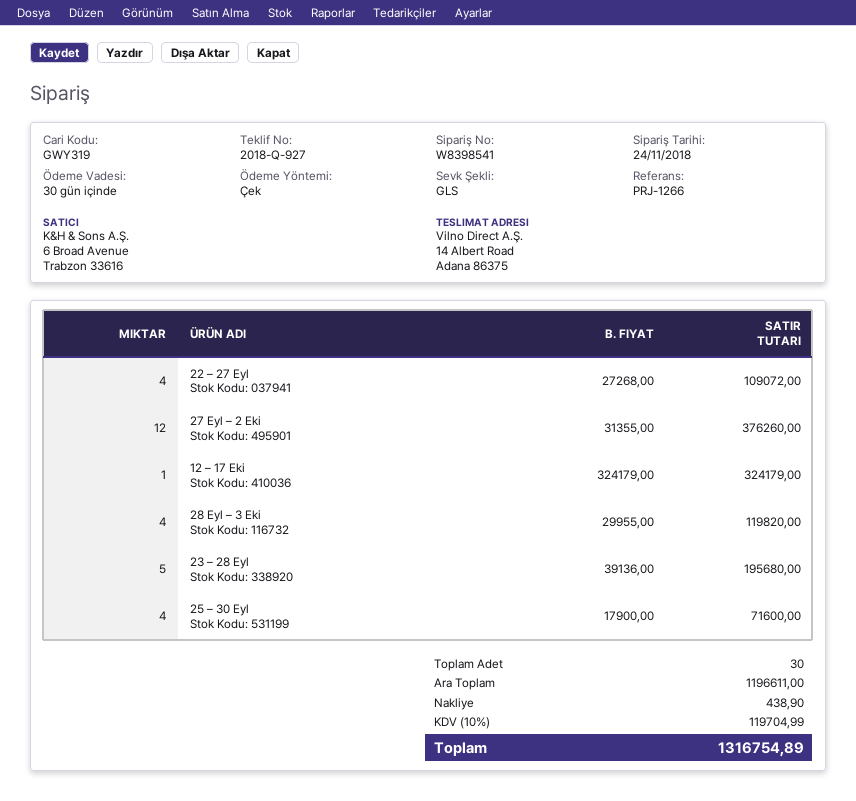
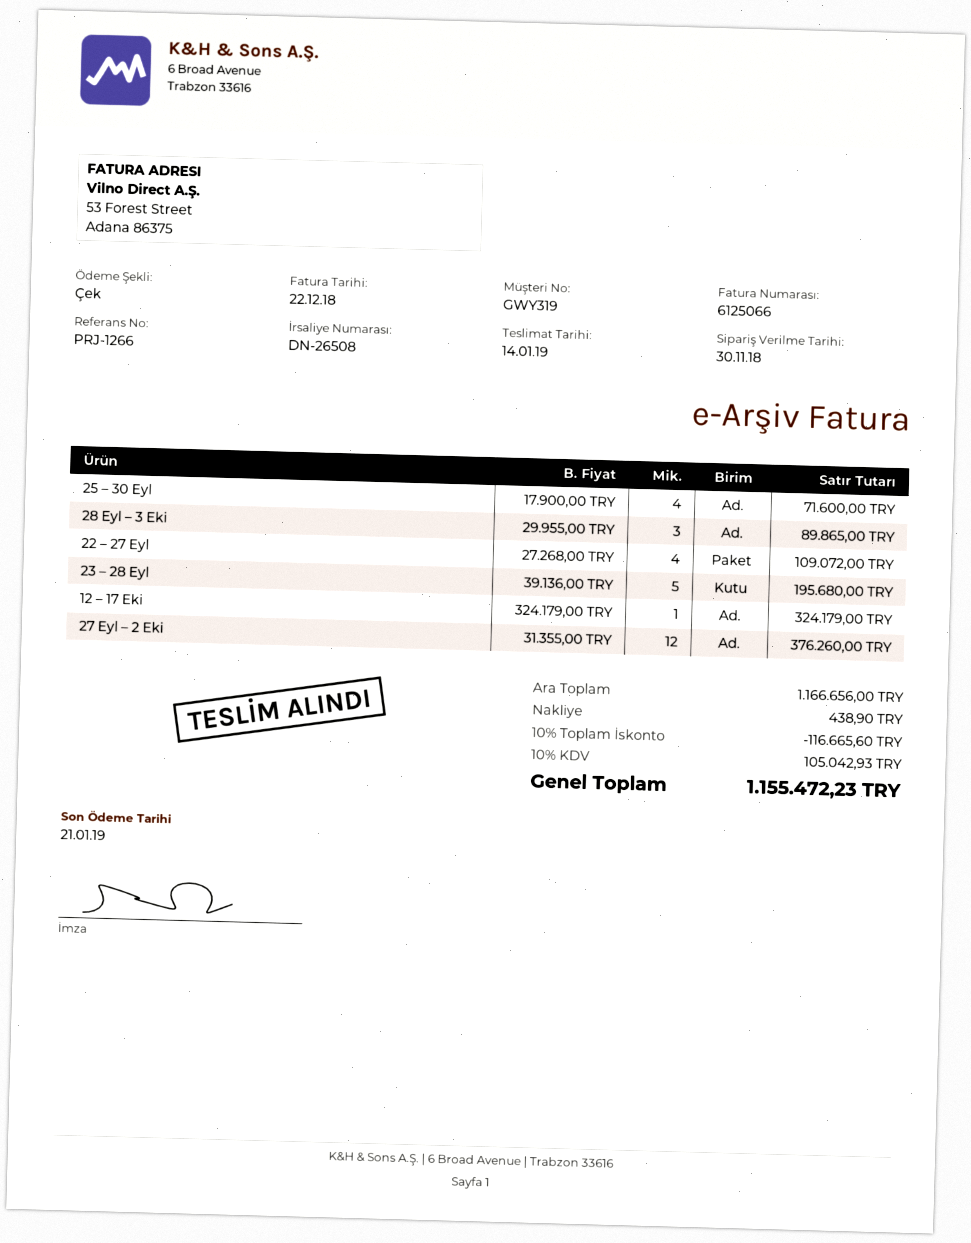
order date: 2018-11-24 -> 2018-11-30
28 Eyl – 3 Eki: 4 x 29955.00 = 119820.00 -> 3 x 29955.00 = 89865.00
subtotal: 1196611.00 -> 1166656.00
discount: none -> 10% = 116665.60
tax: 10% = 119704.99 -> 10% = 105042.93
total: 1316754.89 -> 1155472.23

